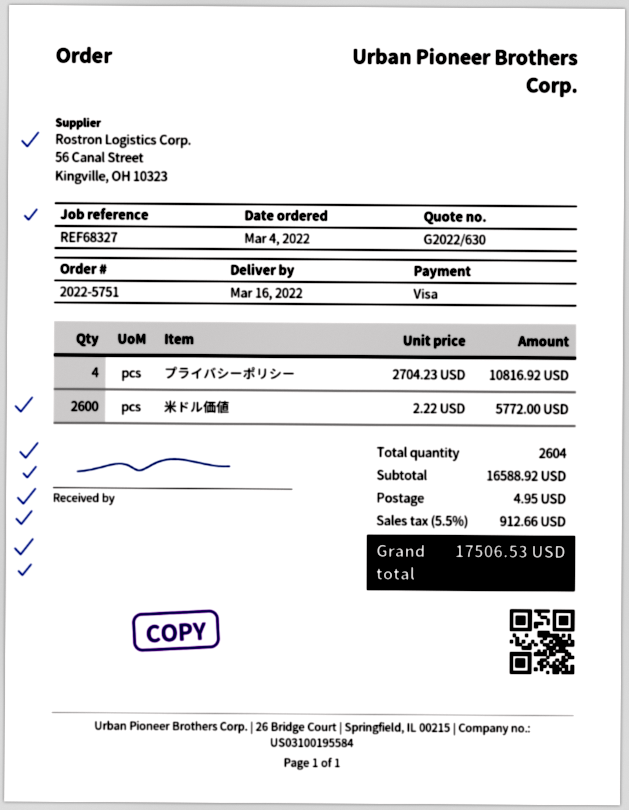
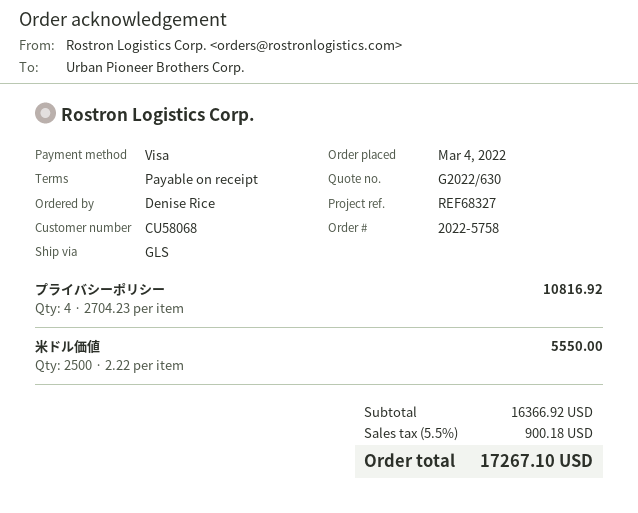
order number: 2022-5751 -> 2022-5758
米ドル価値: 2600 x 2.22 = 5772.00 -> 2500 x 2.22 = 5550.00
subtotal: 16588.92 -> 16366.92
shipping: 4.95 -> none
tax: 5.5% = 912.66 -> 5.5% = 900.18
total: 17506.53 -> 17267.10

